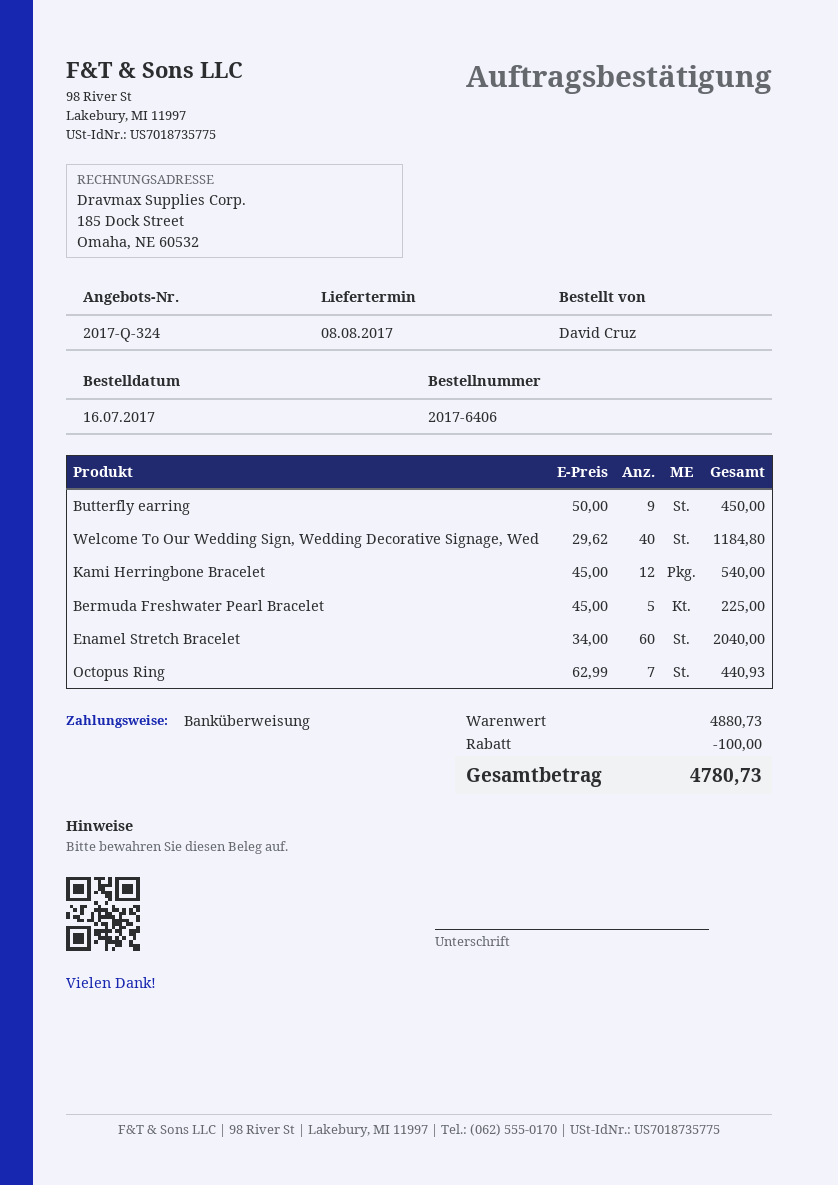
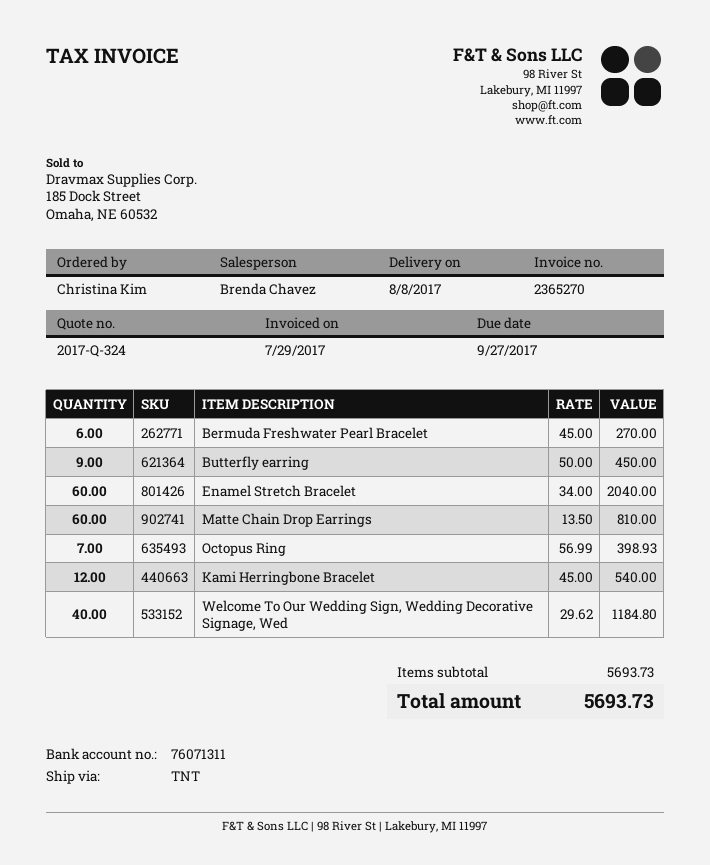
ordered by: David Cruz -> Christina Kim
Bermuda Freshwater Pearl Bracelet: 5 x 45.00 = 225.00 -> 6 x 45.00 = 270.00
Octopus Ring: 7 x 62.99 = 440.93 -> 7 x 56.99 = 398.93
Matte Chain Drop Earrings: none -> 60 x 13.50 = 810.00
subtotal: 4880.73 -> 5693.73
discount: 100.00 -> none
total: 4780.73 -> 5693.73

